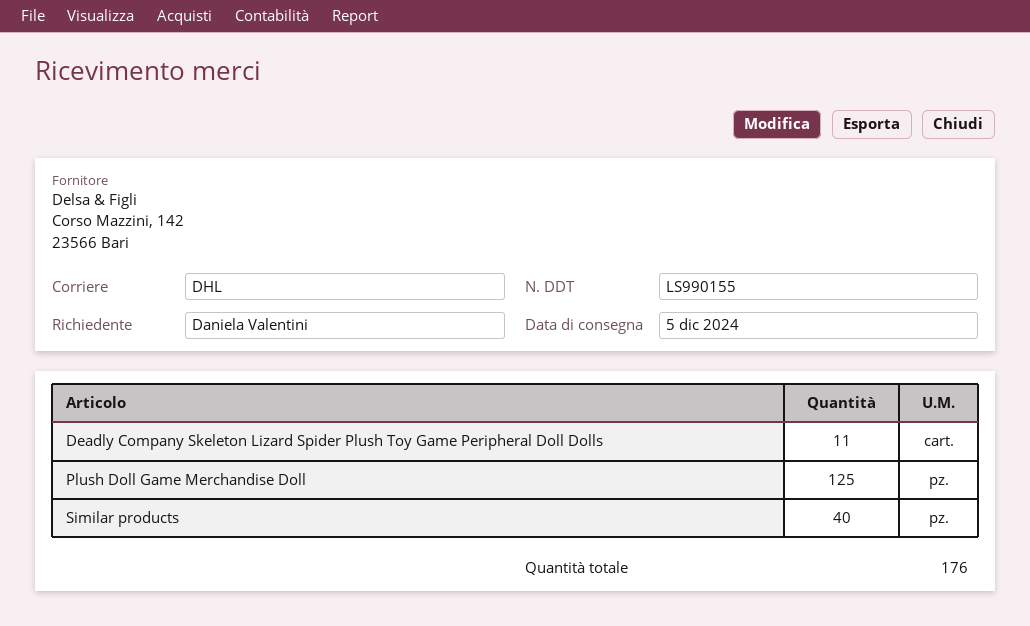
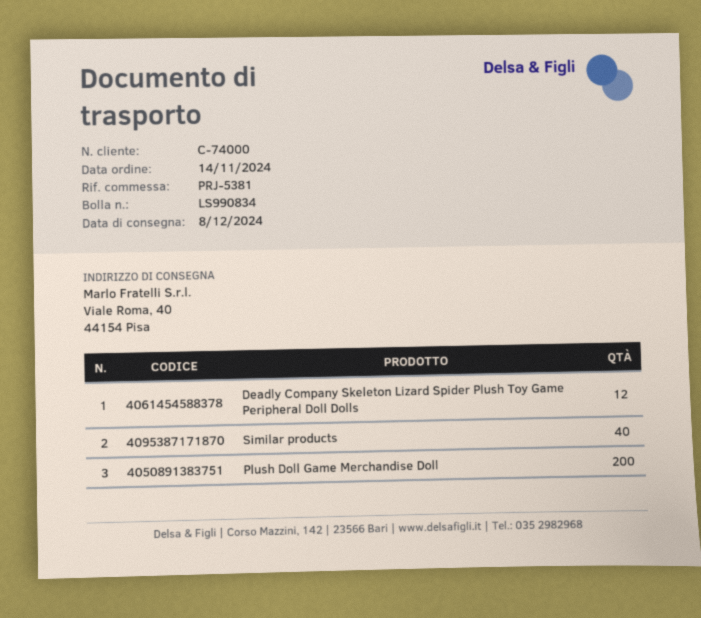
delivery note number: LS990155 -> LS990834
delivery date: 2024-12-05 -> 2024-12-08
Deadly Company Skeleton Lizard Spider Plush Toy Game Peripheral Doll Dolls: 11 -> 12
Plush Doll Game Merchandise Doll: 125 -> 200

